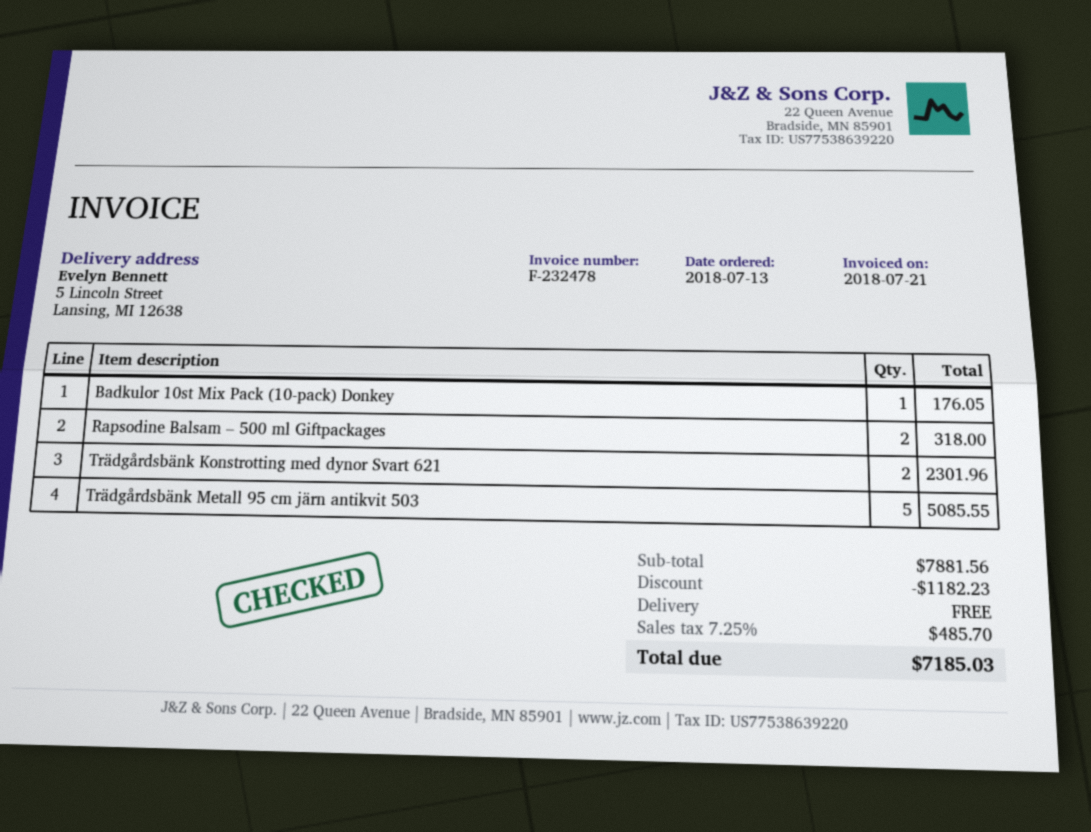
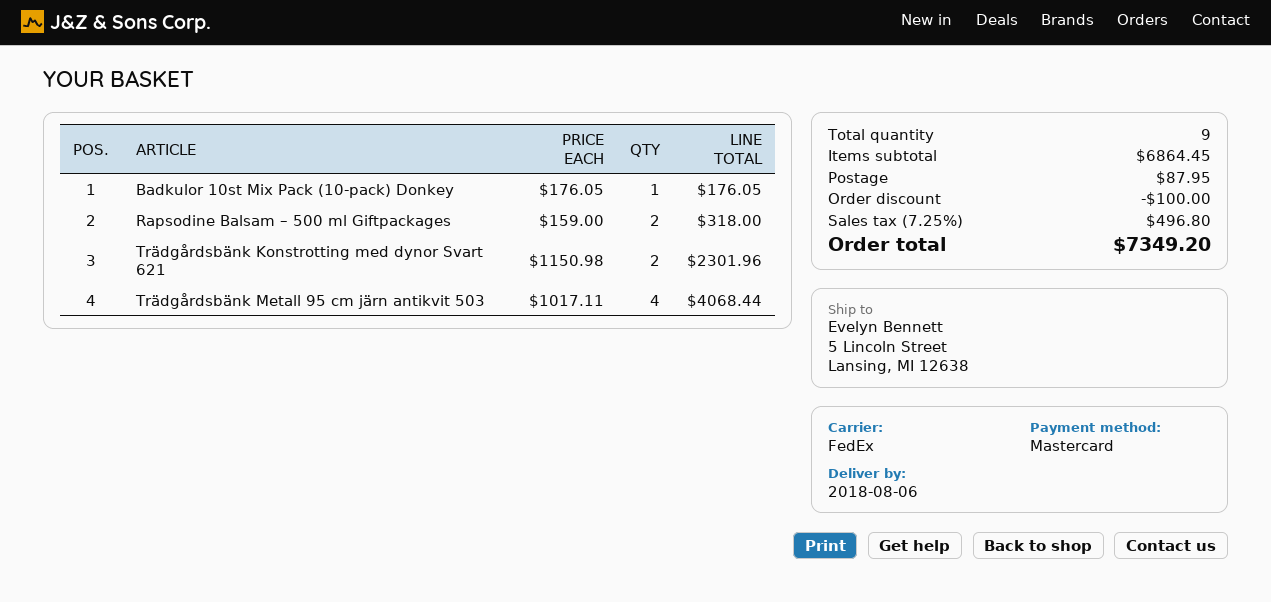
Trädgårdsbänk Metall 95 cm järn antikvit 503: 5 for 5085.55 -> 4 for 4068.44
subtotal: 7881.56 -> 6864.45
discount: 1182.23 -> 100.00
shipping: 0.00 -> 87.95
tax: 7.25% = 485.70 -> 7.25% = 496.80
total: 7185.03 -> 7349.20

